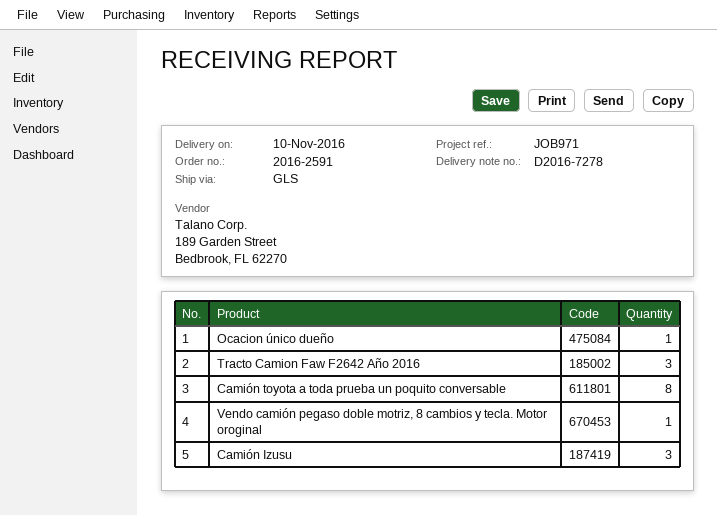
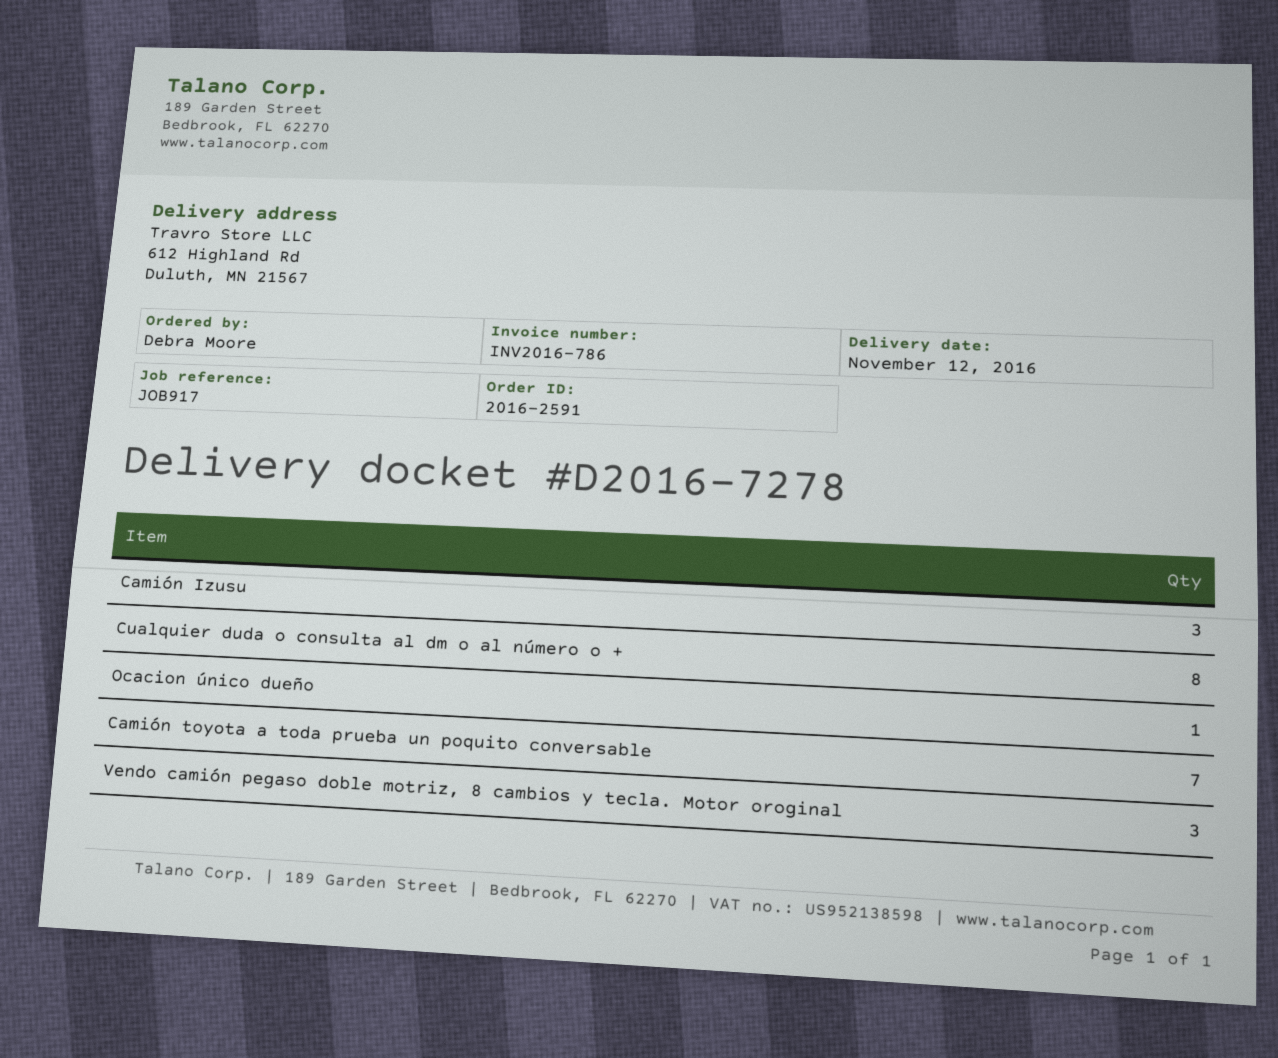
delivery date: 2016-11-10 -> 2016-11-12
reference: JOB971 -> JOB917
Tracto Camion Faw F2642 Año 2016: 3 -> none
Camión toyota a toda prueba un poquito conversable: 8 -> 7
Vendo camión pegaso doble motriz, 8 cambios y tecla. Motor oroginal: 1 -> 3
Cualquier duda o consulta al dm o al número o +: none -> 8

